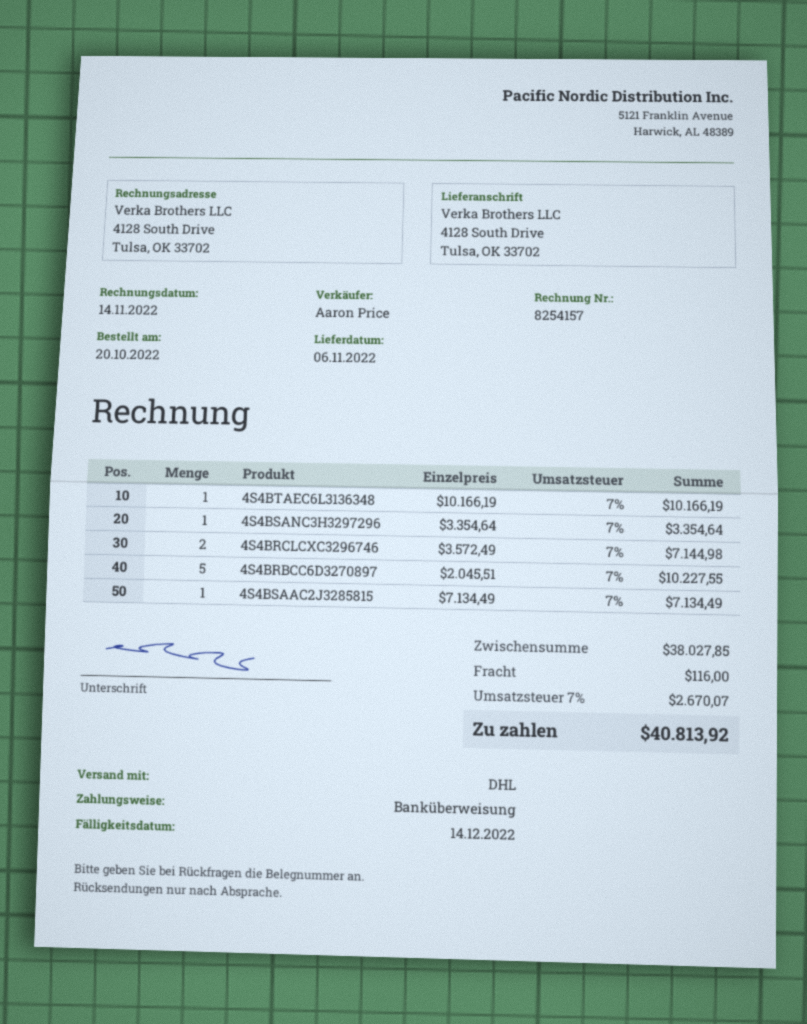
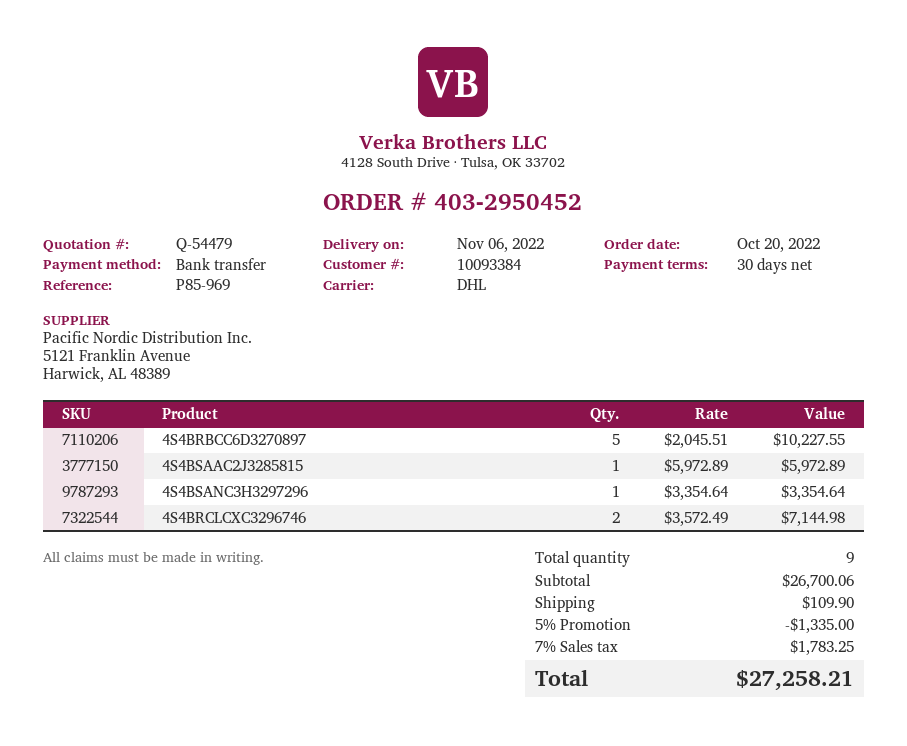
4S4BTAEC6L3136348: 1 x 10166.19 = 10166.19 -> none
4S4BSAAC2J3285815: 1 x 7134.49 = 7134.49 -> 1 x 5972.89 = 5972.89
subtotal: 38027.85 -> 26700.06
discount: none -> 5% = 1335.00
shipping: 116.00 -> 109.90
tax: 7% = 2670.07 -> 7% = 1783.25
total: 40813.92 -> 27258.21

